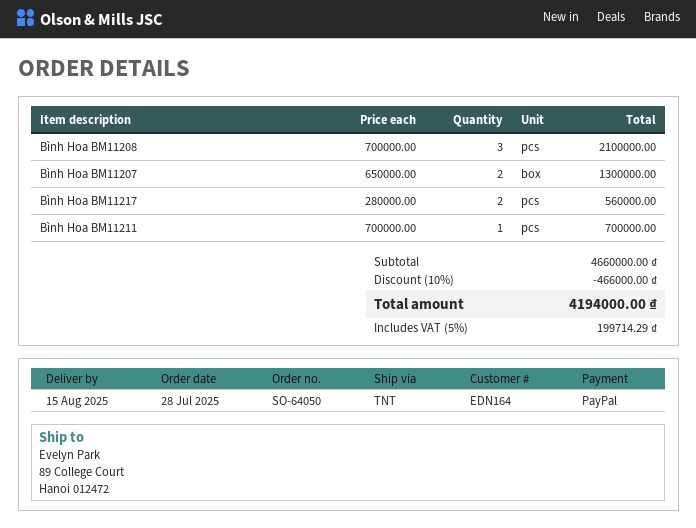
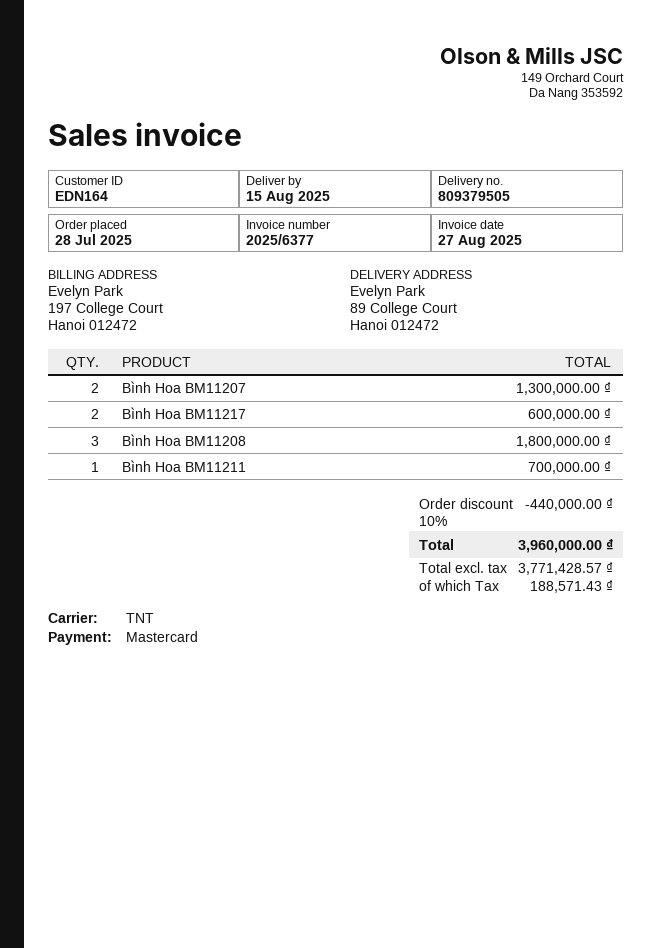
payment method: PayPal -> Mastercard
Bình Hoa BM11208: 3 for 2100000.00 -> 3 for 1800000.00
Bình Hoa BM11217: 2 for 560000.00 -> 2 for 600000.00
discount: 10% = 466000.00 -> 10% = 440000.00
tax: 199714.29 -> 188571.43
total: 4194000.00 -> 3960000.00

